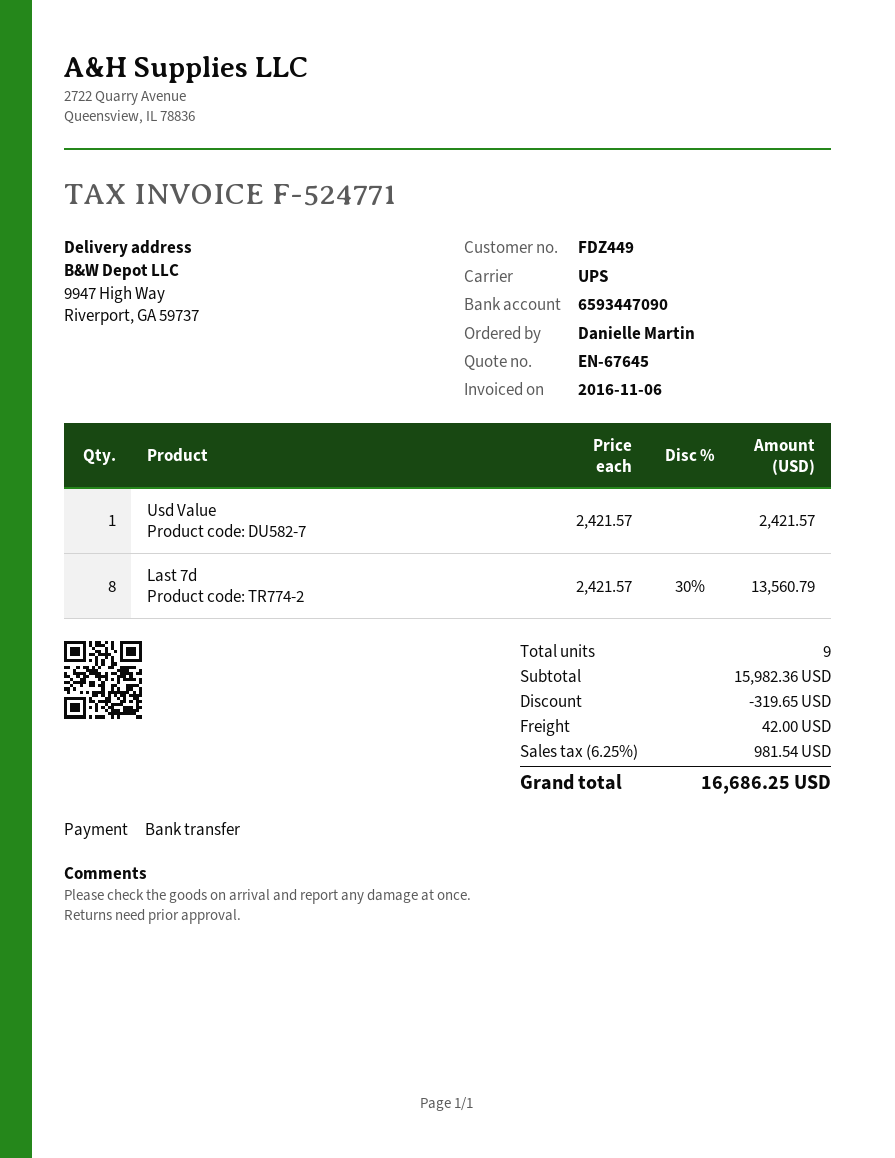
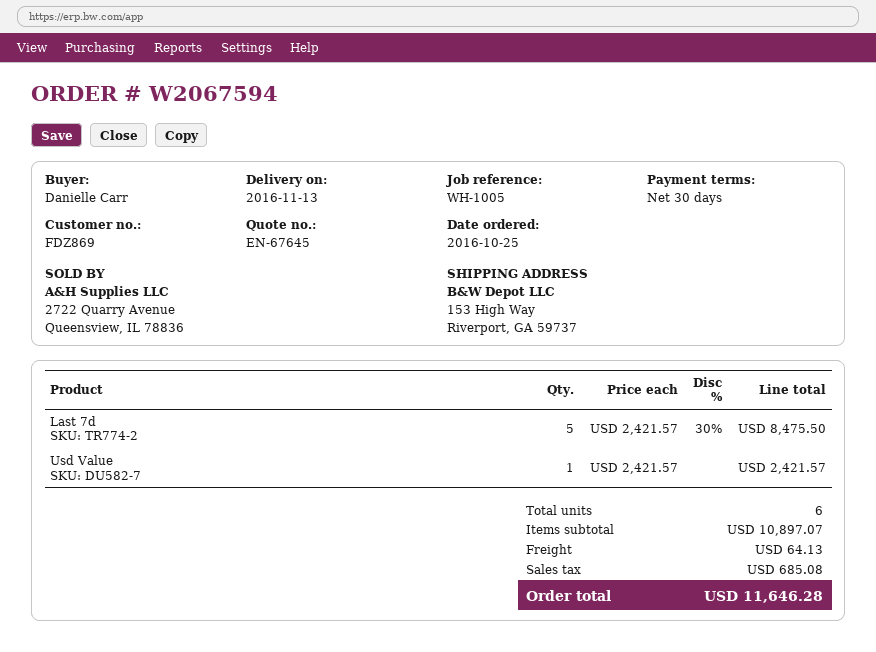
customer number: FDZ449 -> FDZ869
ordered by: Danielle Martin -> Danielle Carr
ship to: 9947 High Way, Riverport, GA 59737 -> 153 High Way, Riverport, GA 59737
Last 7d: 8 x 2421.57 - 30% = 13560.79 -> 5 x 2421.57 - 30% = 8475.50
total quantity: 9 -> 6
subtotal: 15982.36 -> 10897.07
discount: 319.65 -> none
shipping: 42.00 -> 64.13
tax: 981.54 -> 685.08
total: 16686.25 -> 11646.28

